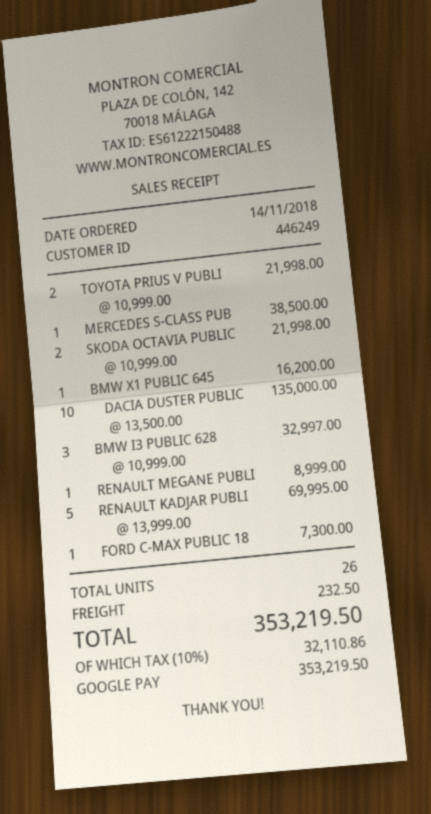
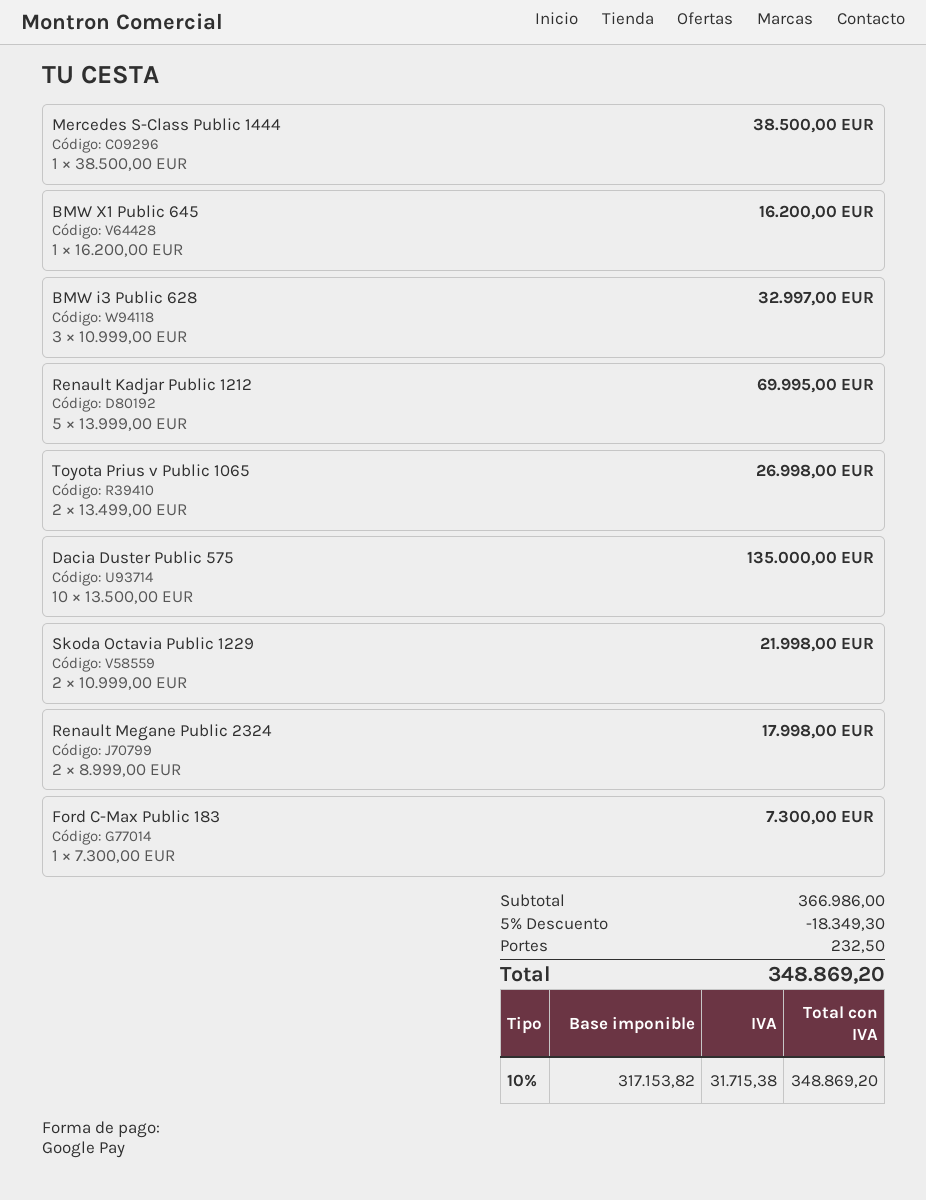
TOYOTA PRIUS V PUBLI: 2 x 10999.00 = 21998.00 -> 2 x 13499.00 = 26998.00
RENAULT MEGANE PUBLI: 1 x 8999.00 = 8999.00 -> 2 x 8999.00 = 17998.00
discount: none -> 5% = 18349.30
tax: 10% = 32110.86 -> 10% = 31715.38
total: 353219.50 -> 348869.20

